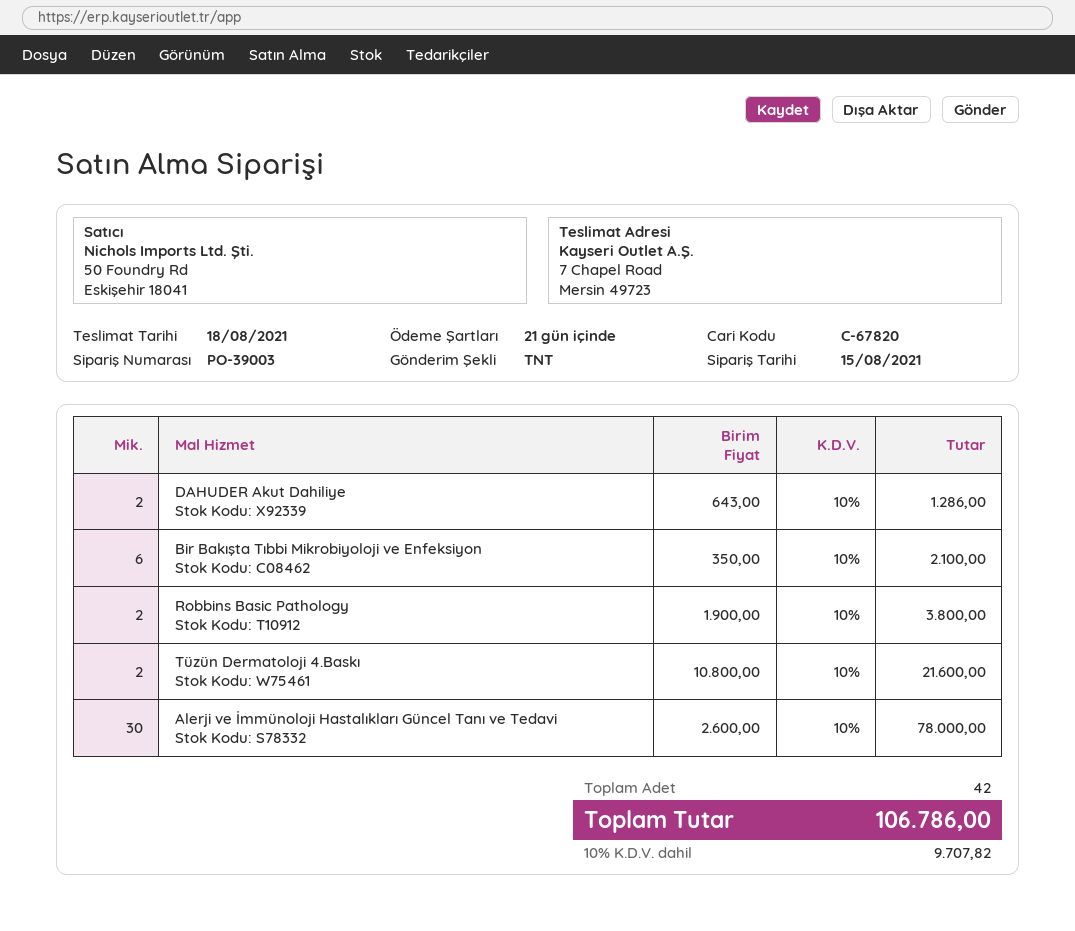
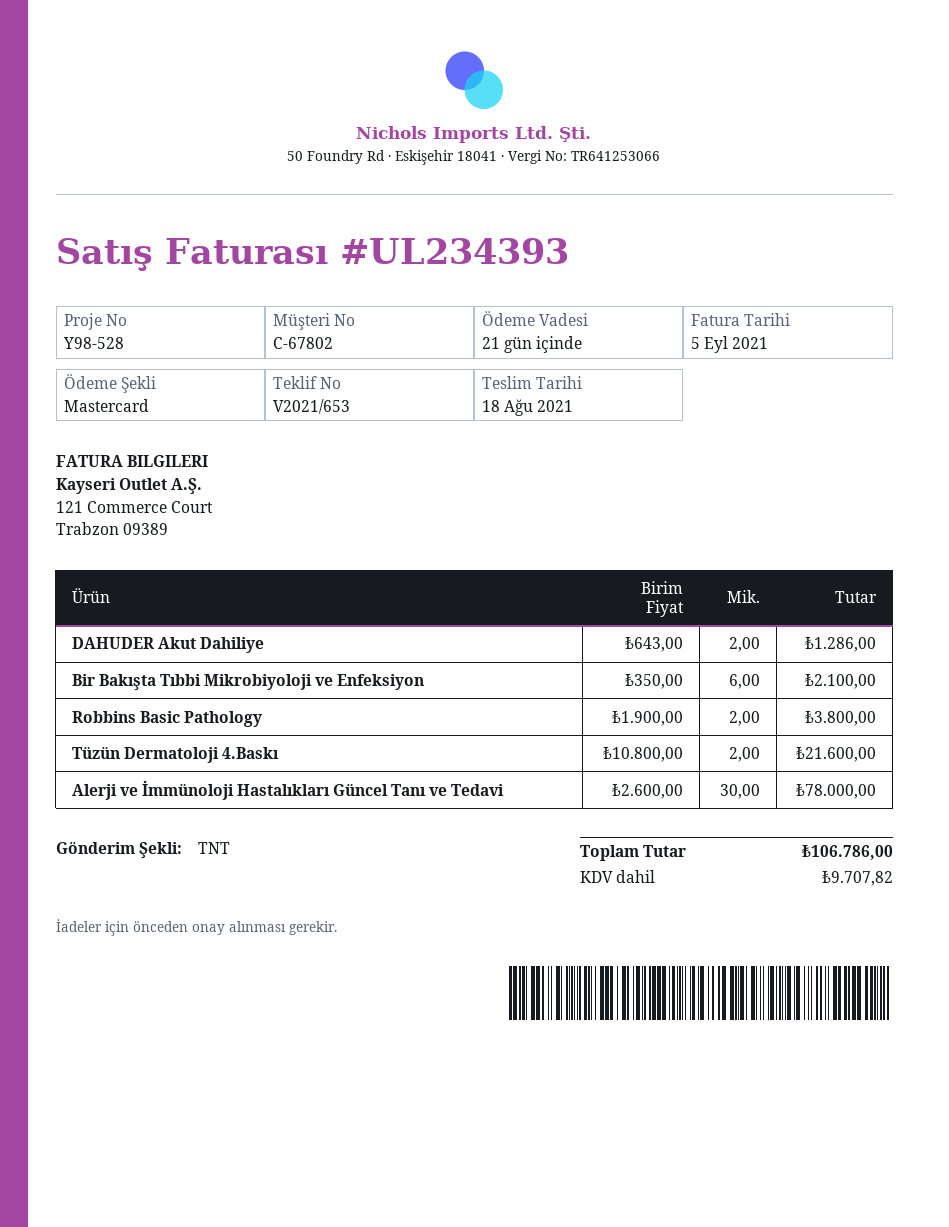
customer number: C-67820 -> C-67802

